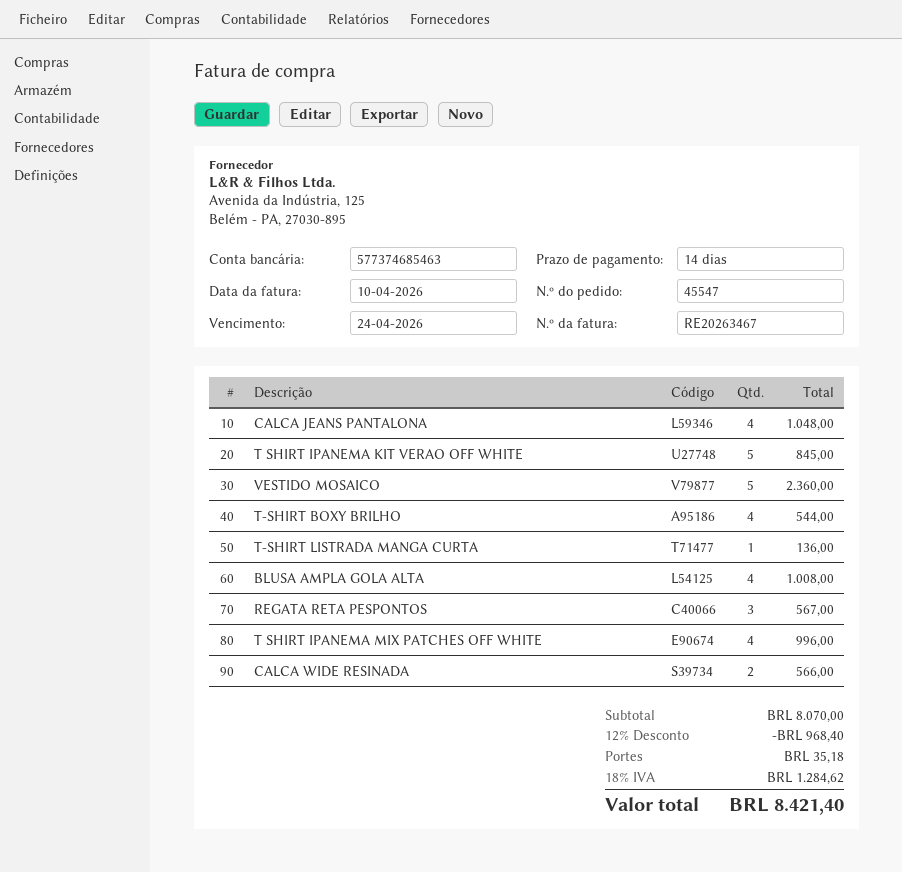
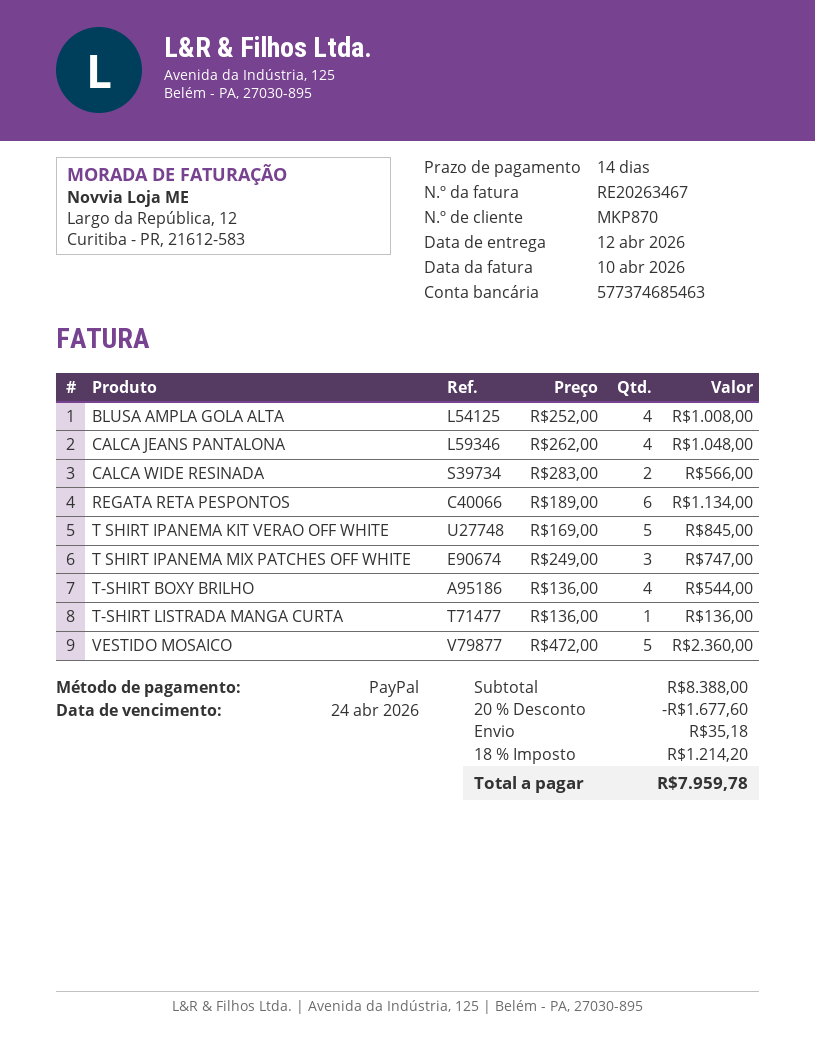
REGATA RETA PESPONTOS: 3 for 567.00 -> 6 for 1134.00
T SHIRT IPANEMA MIX PATCHES OFF WHITE: 4 for 996.00 -> 3 for 747.00
subtotal: 8070.00 -> 8388.00
discount: 12% = 968.40 -> 20% = 1677.60
tax: 18% = 1284.62 -> 18% = 1214.20
total: 8421.40 -> 7959.78

